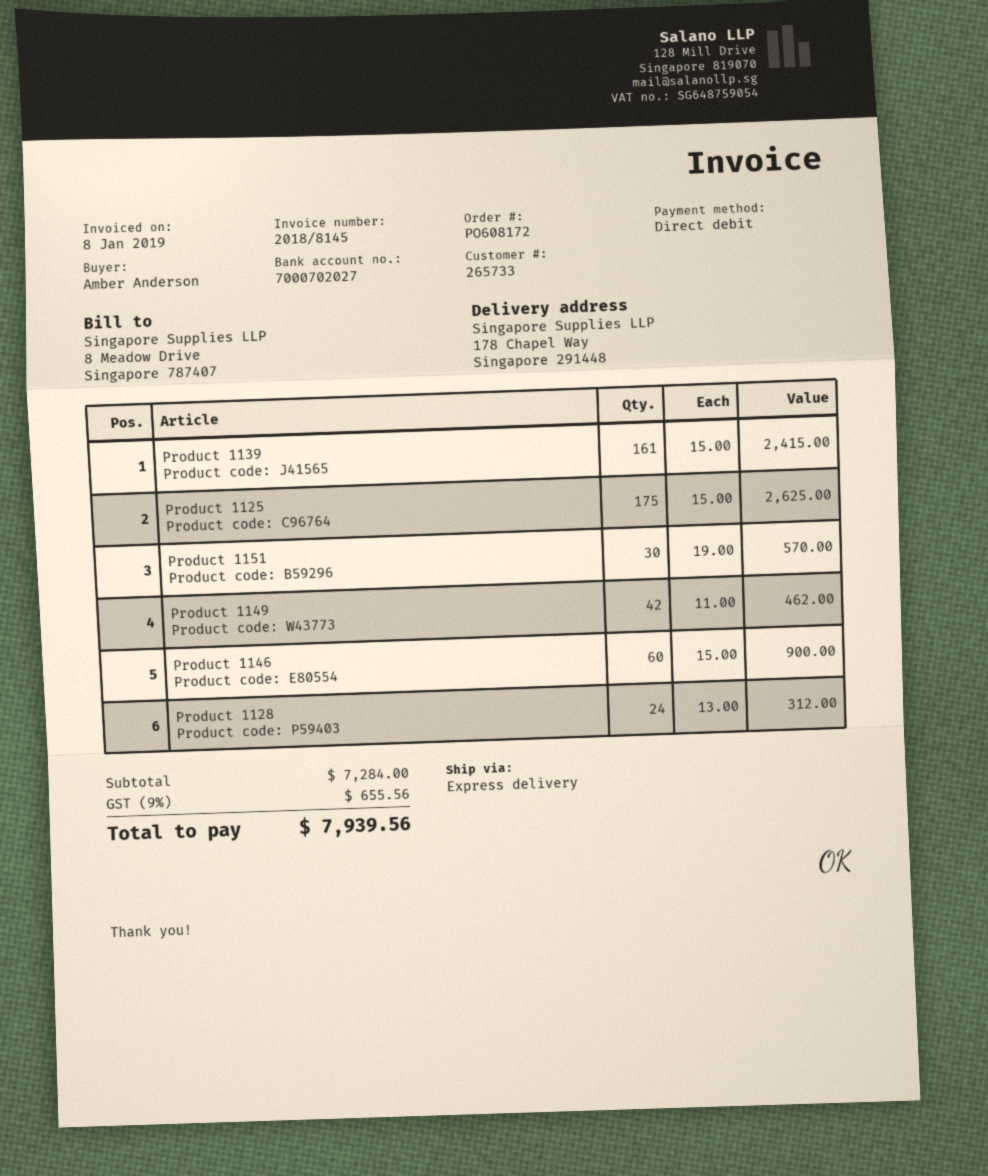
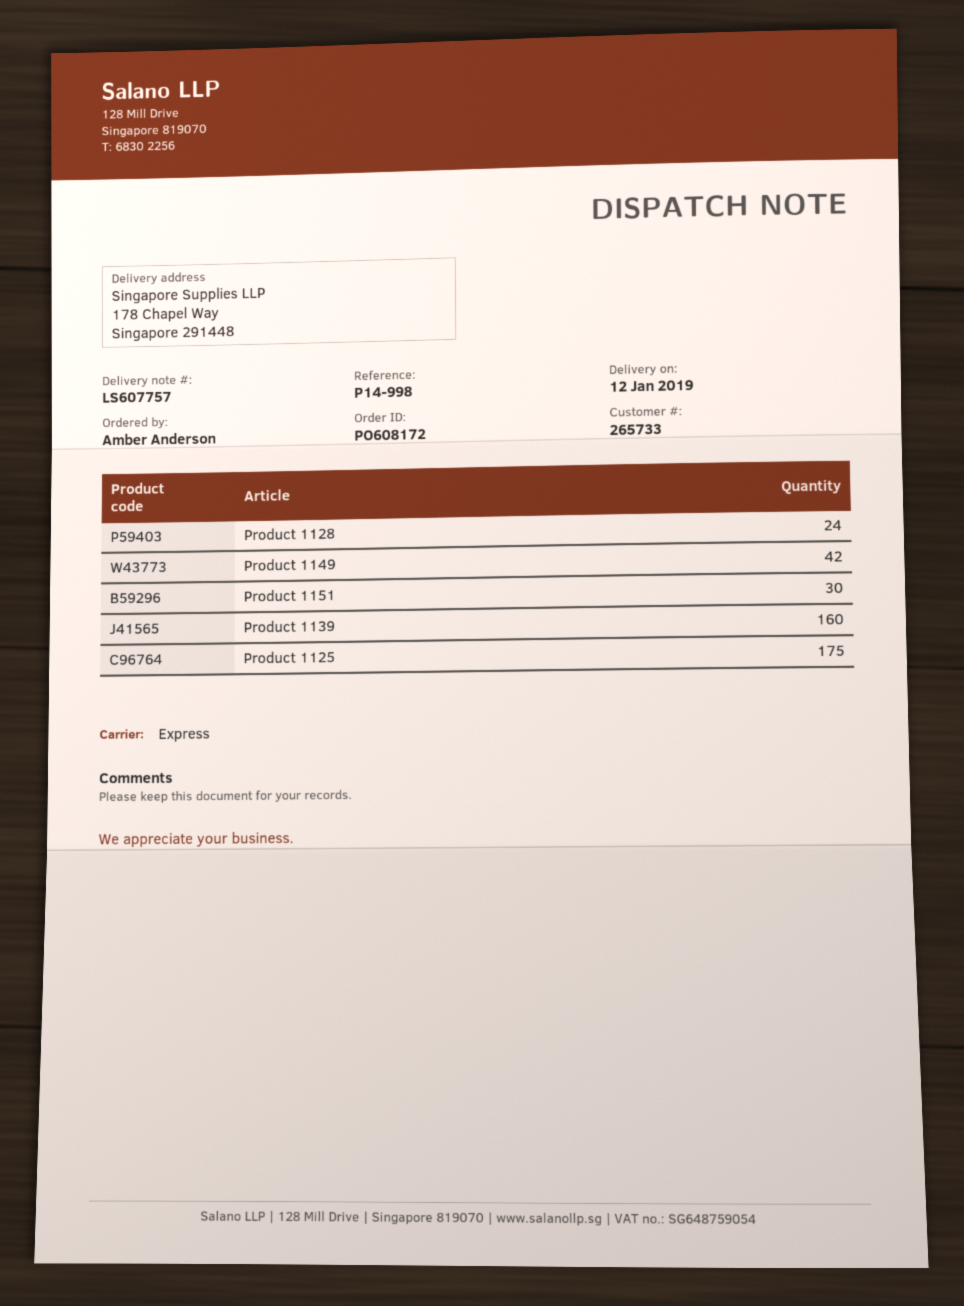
Product 1139: 161 -> 160
Product 1146: 60 -> none

